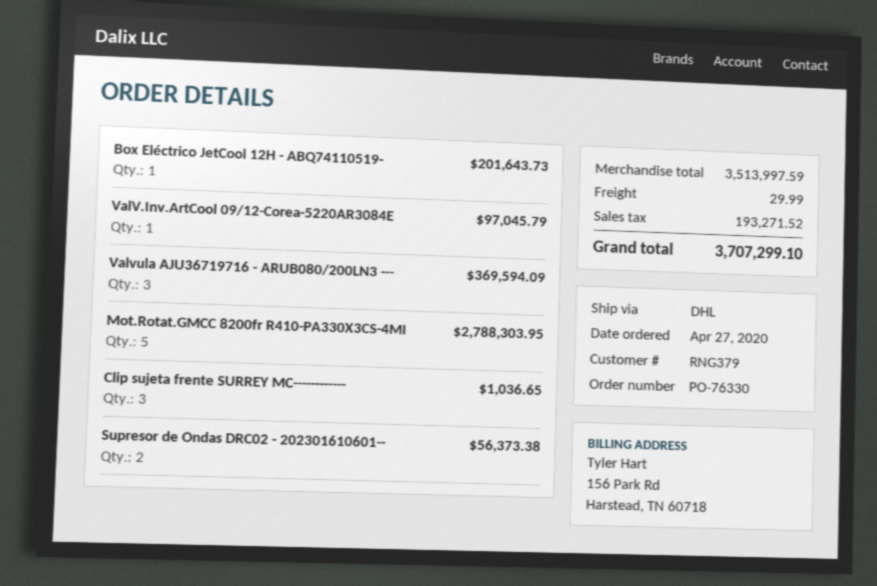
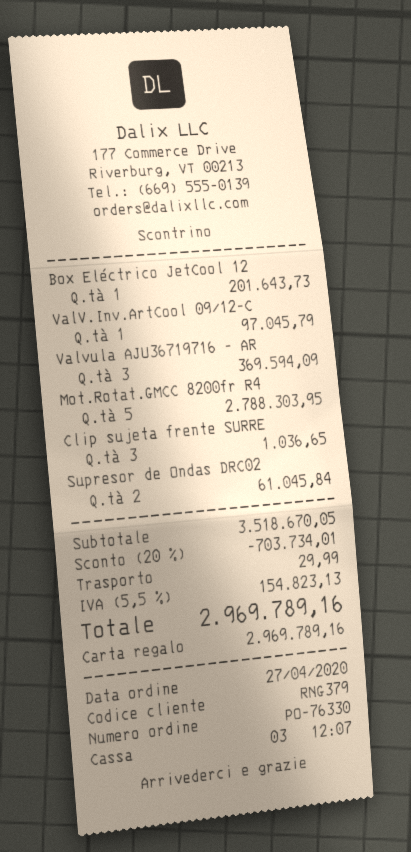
Supresor de Ondas DRC02 - 202301610601--: 2 for 56373.38 -> 2 for 61045.84
subtotal: 3513997.59 -> 3518670.05
discount: none -> 20% = 703734.01
tax: 193271.52 -> 154823.13
total: 3707299.10 -> 2969789.16

